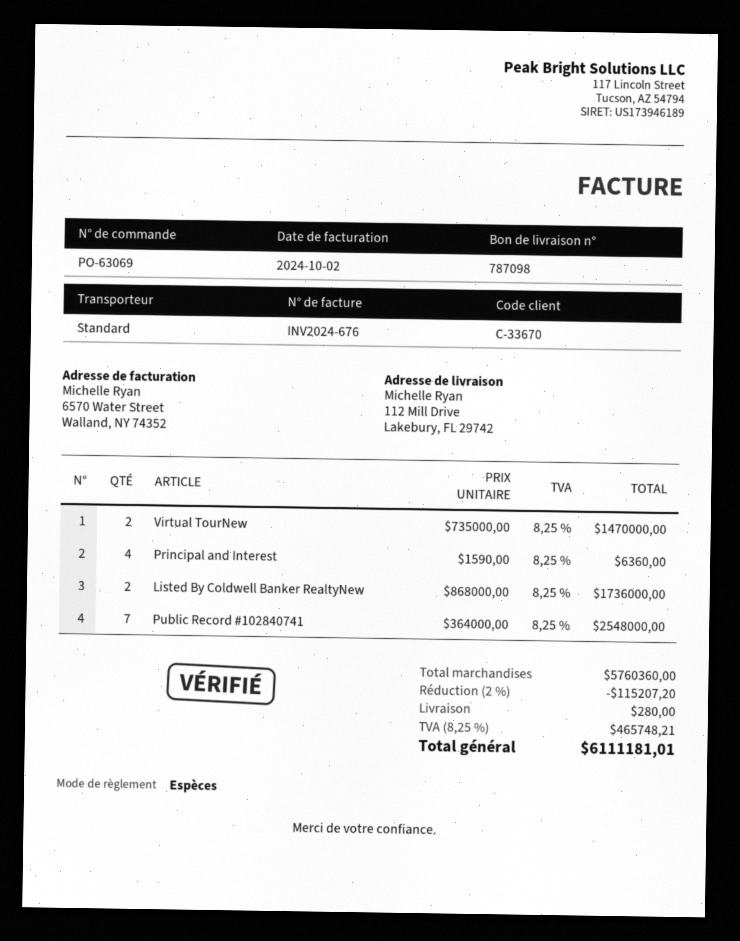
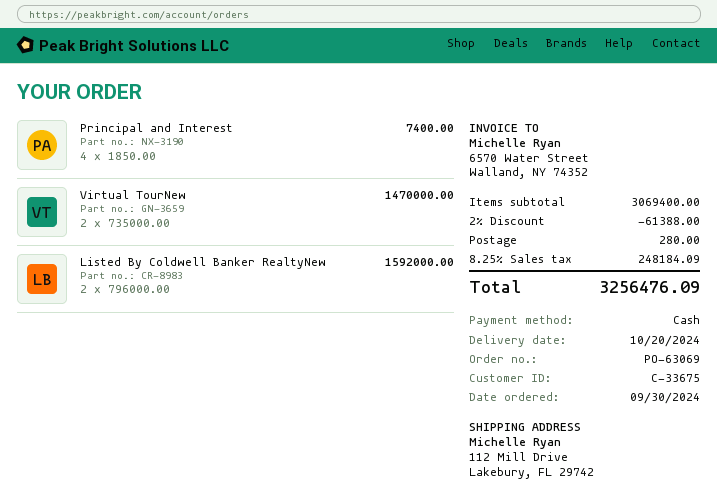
customer number: C-33670 -> C-33675
Principal and Interest: 4 x 1590.00 = 6360.00 -> 4 x 1850.00 = 7400.00
Listed By Coldwell Banker RealtyNew: 2 x 868000.00 = 1736000.00 -> 2 x 796000.00 = 1592000.00
Public Record #102840741: 7 x 364000.00 = 2548000.00 -> none
subtotal: 5760360.00 -> 3069400.00
discount: 2% = 115207.20 -> 2% = 61388.00
tax: 8.25% = 465748.21 -> 8.25% = 248184.09
total: 6111181.01 -> 3256476.09

